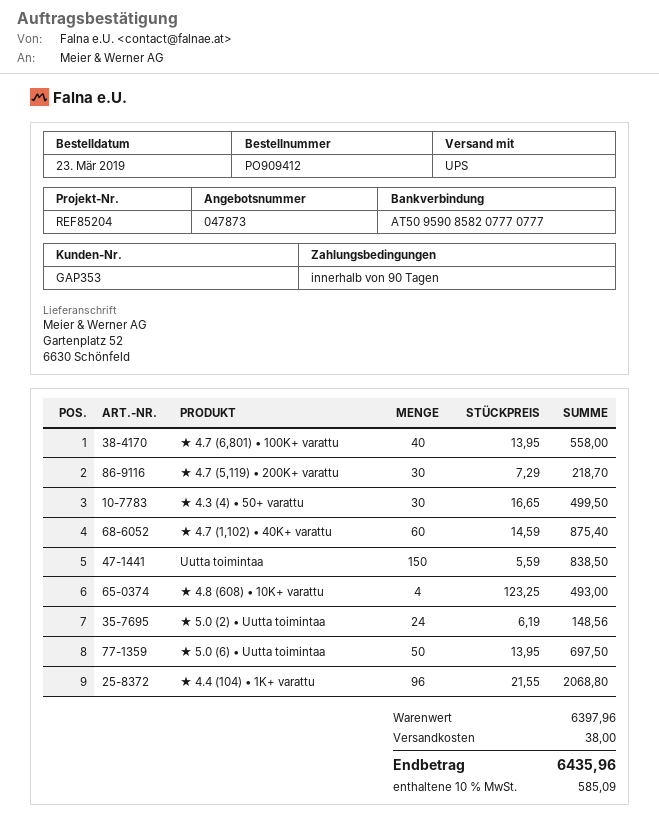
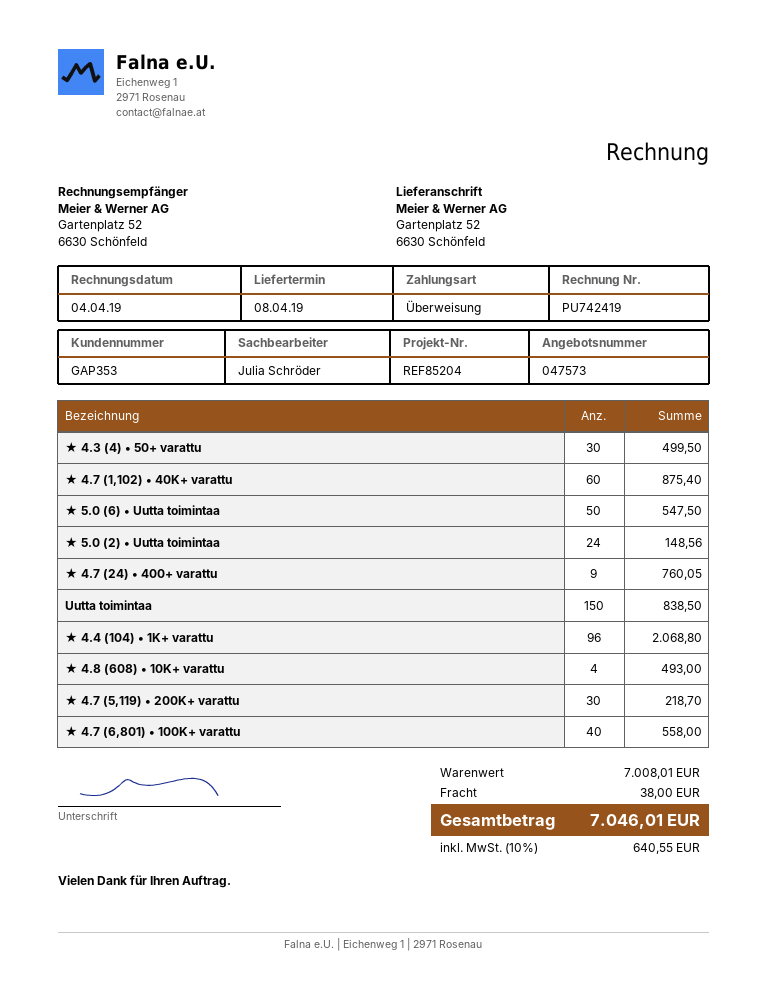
quote number: 047873 -> 047573
★ 5.0 (6) • Uutta toimintaa: 50 for 697.50 -> 50 for 547.50
★ 4.7 (24) • 400+ varattu: none -> 9 for 760.05
subtotal: 6397.96 -> 7008.01
tax: 10% = 585.09 -> 10% = 640.55
total: 6435.96 -> 7046.01

